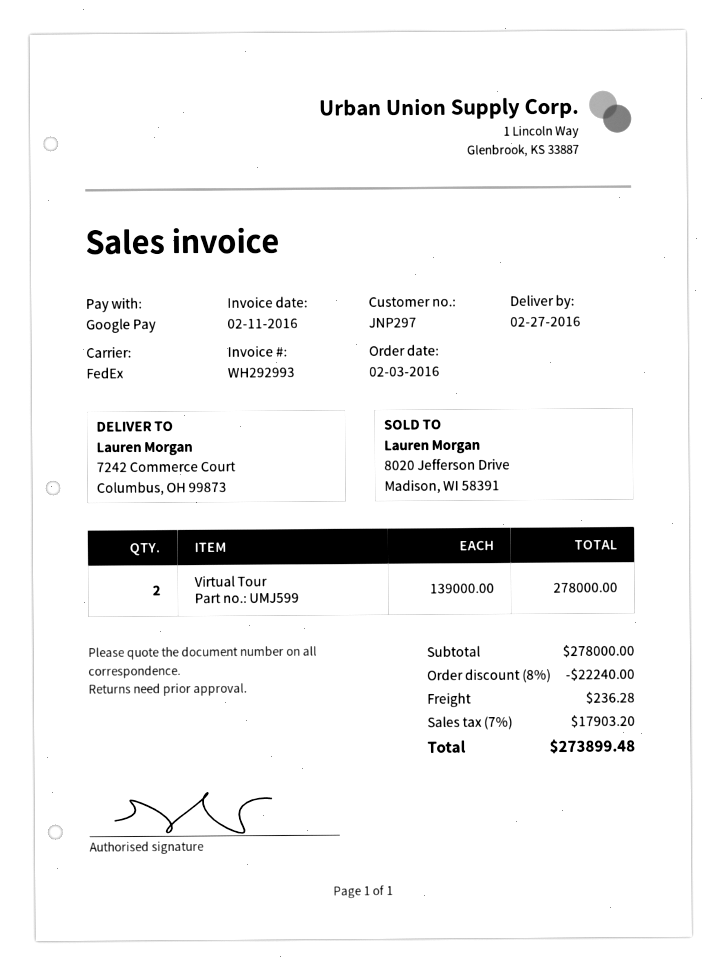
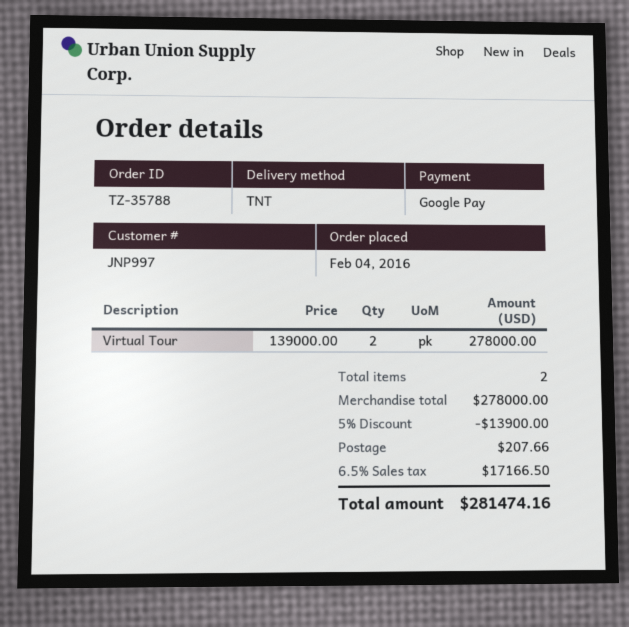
order date: 2016-02-03 -> 2016-02-04
customer number: JNP297 -> JNP997
shipping method: FedEx -> TNT
discount: 8% = 22240.00 -> 5% = 13900.00
shipping: 236.28 -> 207.66
tax: 7% = 17903.20 -> 6.5% = 17166.50
total: 273899.48 -> 281474.16

